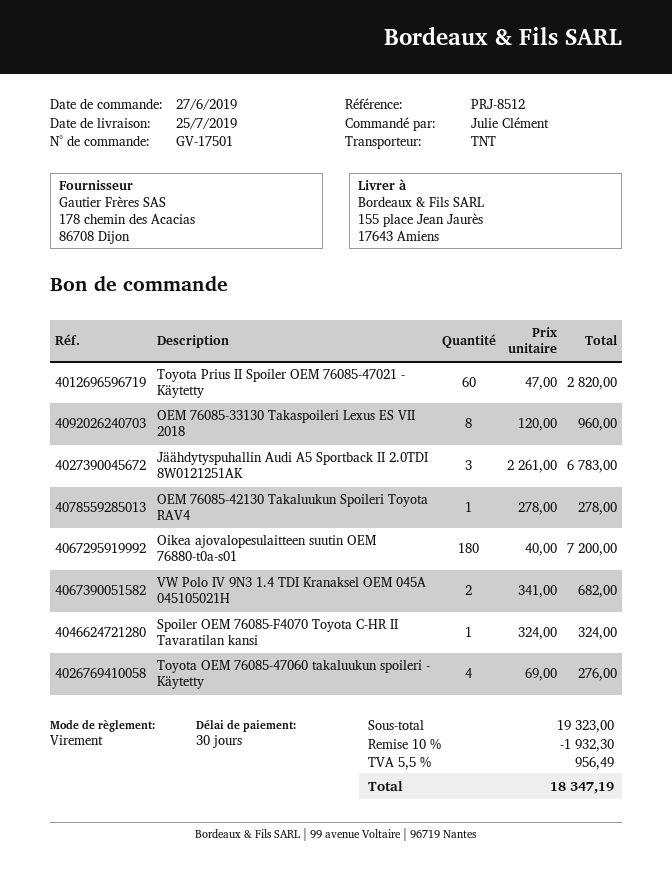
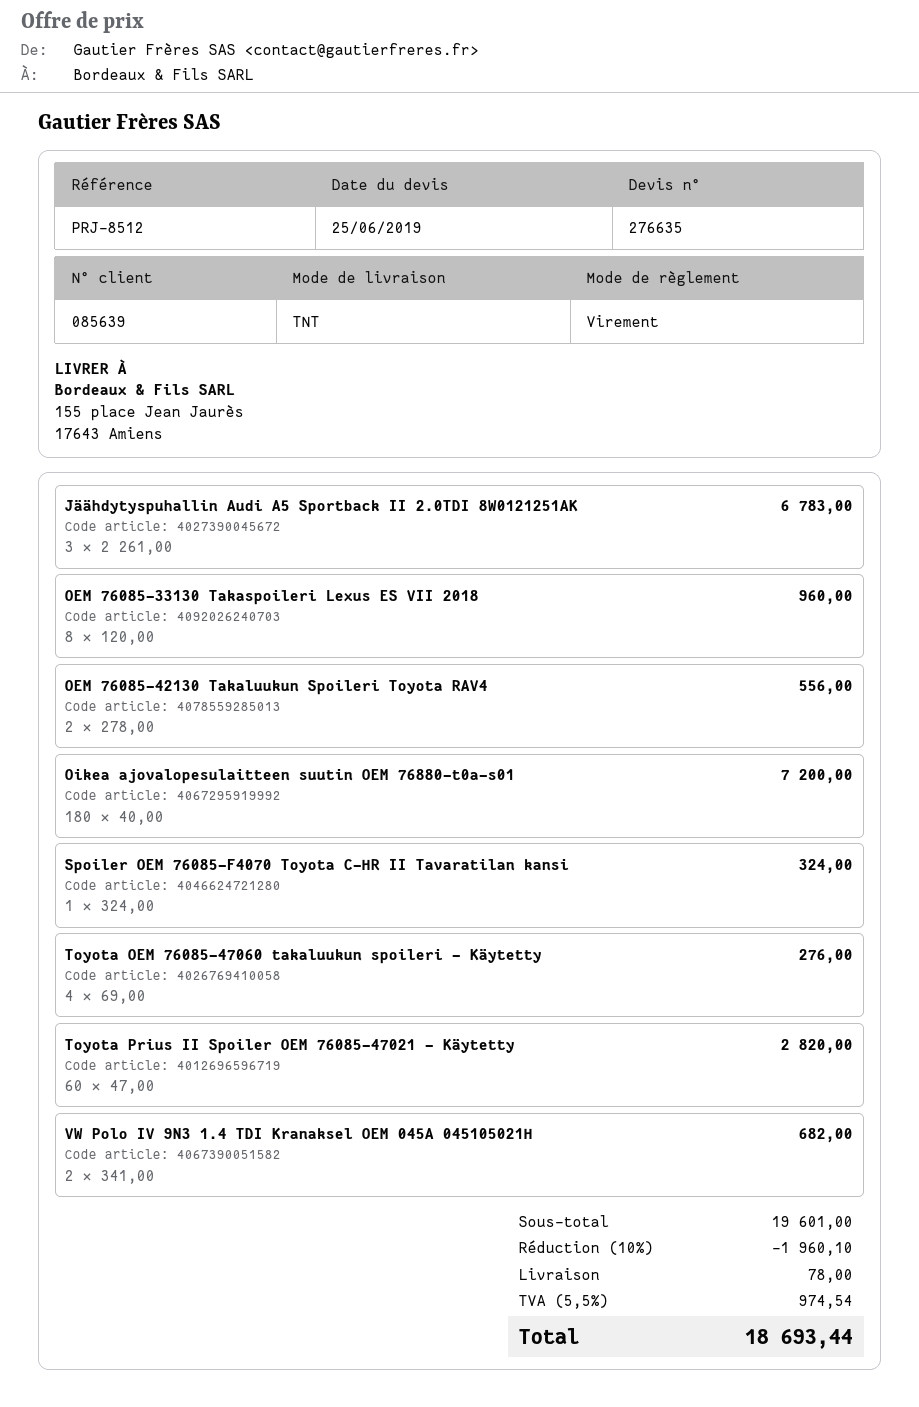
OEM 76085-42130 Takaluukun Spoileri Toyota RAV4: 1 x 278.00 = 278.00 -> 2 x 278.00 = 556.00
subtotal: 19323.00 -> 19601.00
discount: 10% = 1932.30 -> 10% = 1960.10
shipping: none -> 78.00
tax: 5.5% = 956.49 -> 5.5% = 974.54
total: 18347.19 -> 18693.44

